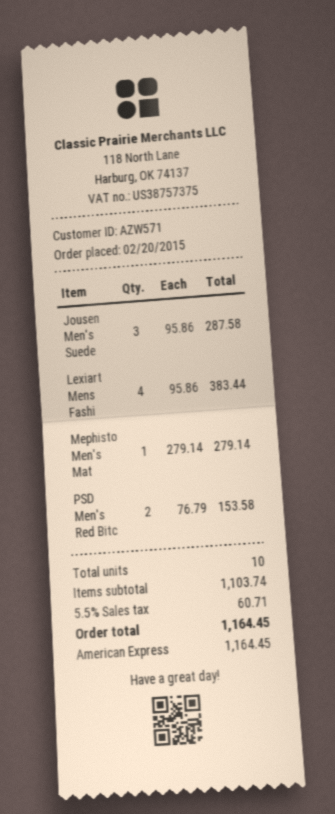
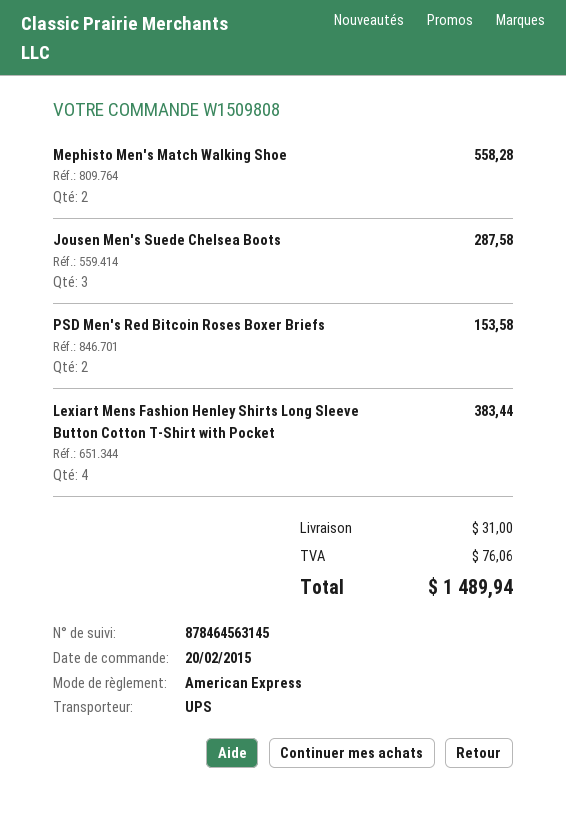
Mephisto Men's Mat: 1 for 279.14 -> 2 for 558.28
shipping: none -> 31.00
tax: 60.71 -> 76.06
total: 1164.45 -> 1489.94

